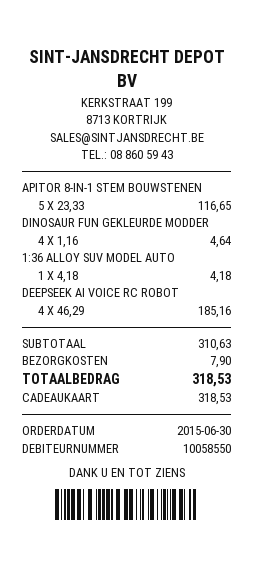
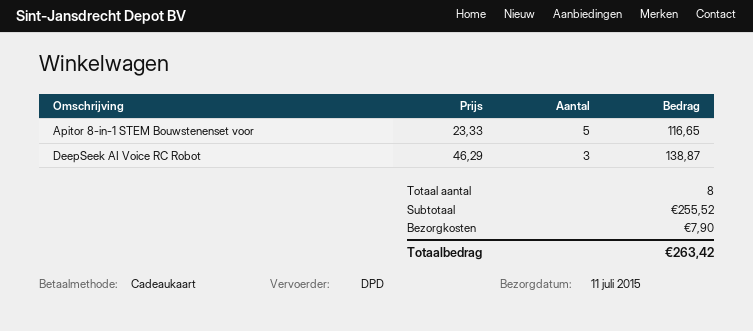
DINOSAUR FUN GEKLEURDE MODDER: 4 x 1.16 = 4.64 -> none
1:36 ALLOY SUV MODEL AUTO: 1 x 4.18 = 4.18 -> none
DEEPSEEK AI VOICE RC ROBOT: 4 x 46.29 = 185.16 -> 3 x 46.29 = 138.87
subtotal: 310.63 -> 255.52
total: 318.53 -> 263.42

